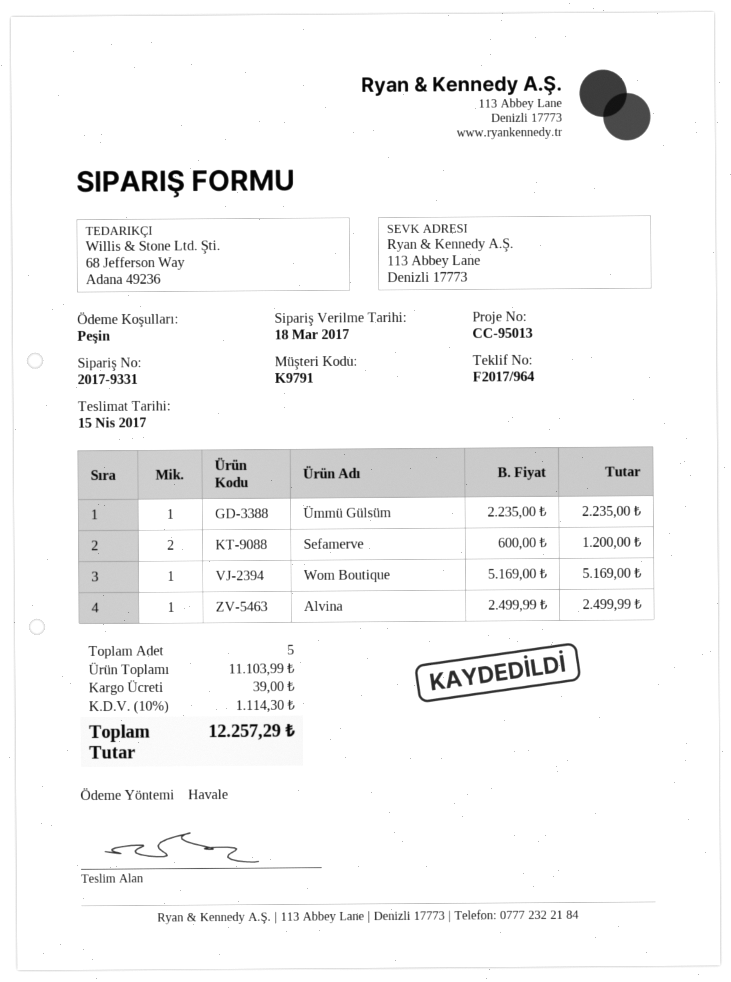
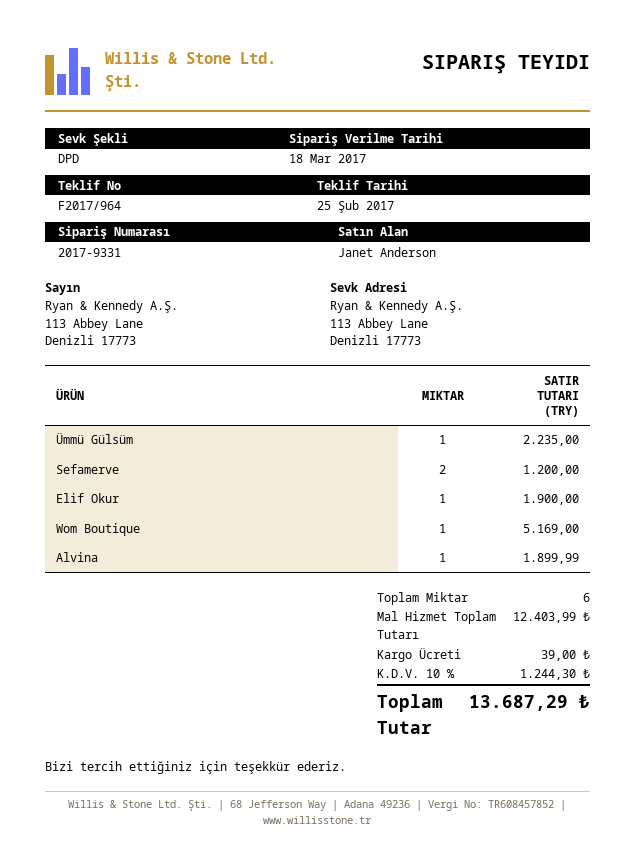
Alvina: 1 for 2499.99 -> 1 for 1899.99
Elif Okur: none -> 1 for 1900.00
total quantity: 5 -> 6
subtotal: 11103.99 -> 12403.99
tax: 10% = 1114.30 -> 10% = 1244.30
total: 12257.29 -> 13687.29

